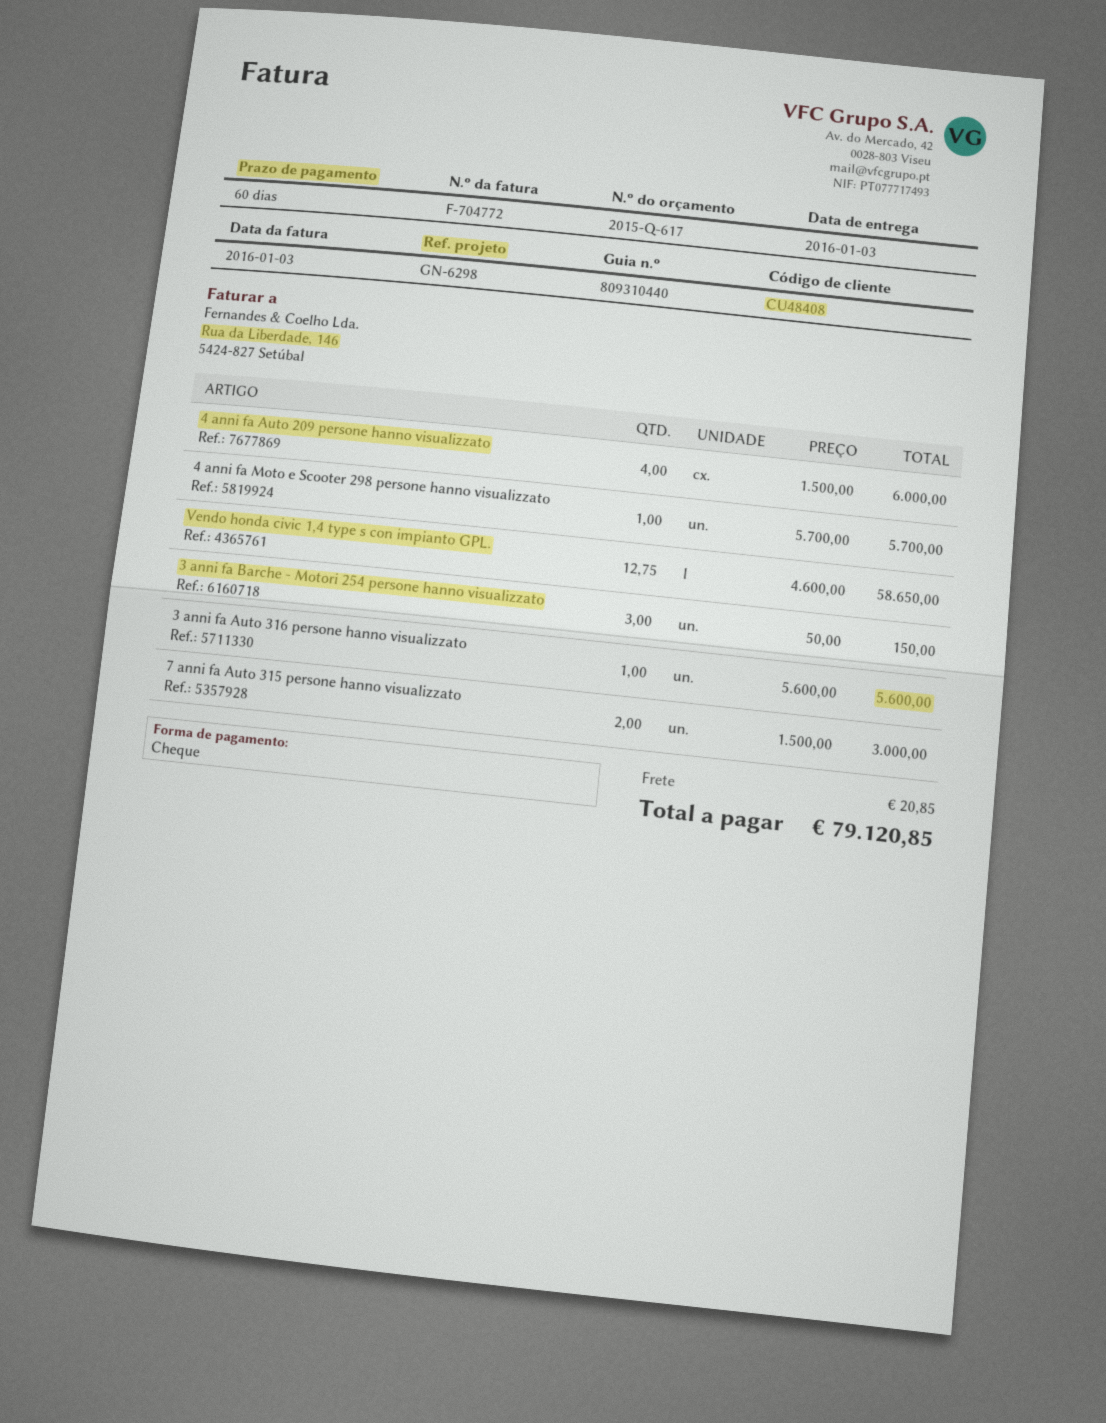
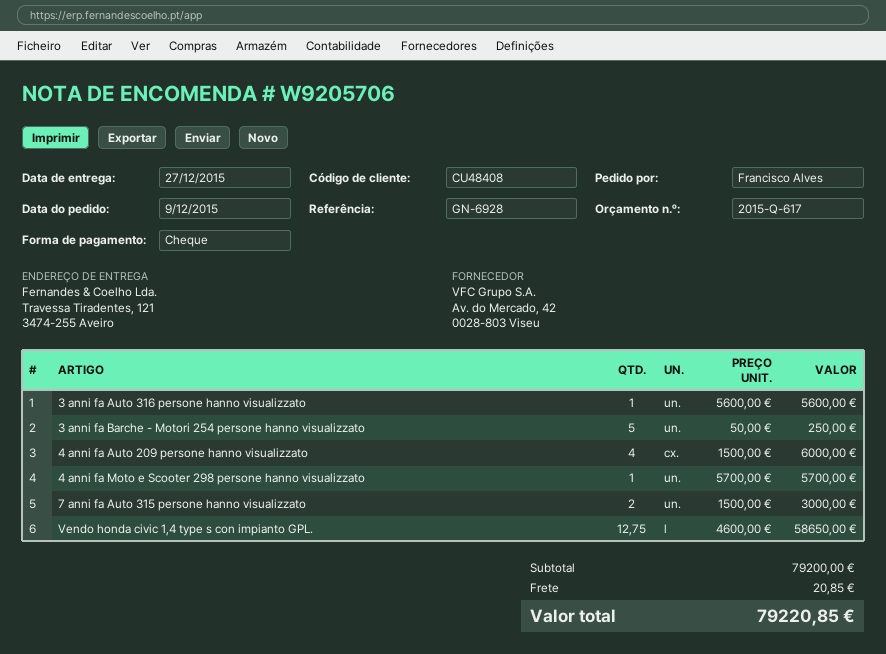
delivery date: 2016-01-03 -> 2015-12-27
reference: GN-6298 -> GN-6928
3 anni fa Barche - Motori 254 persone hanno visualizzato: 3 x 50.00 = 150.00 -> 5 x 50.00 = 250.00
total: 79120.85 -> 79220.85

